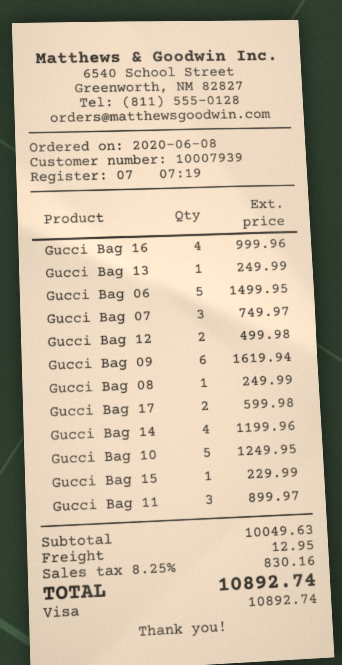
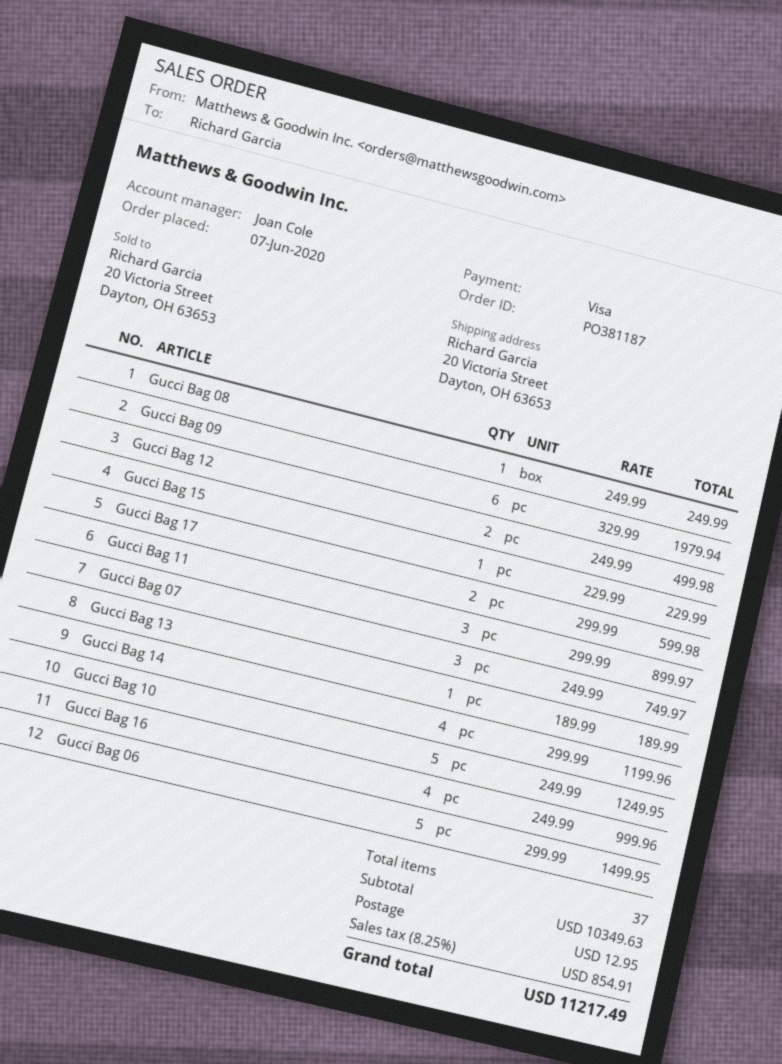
order date: 2020-06-08 -> 2020-06-07
Gucci Bag 13: 1 for 249.99 -> 1 for 189.99
Gucci Bag 09: 6 for 1619.94 -> 6 for 1979.94
subtotal: 10049.63 -> 10349.63
tax: 8.25% = 830.16 -> 8.25% = 854.91
total: 10892.74 -> 11217.49

